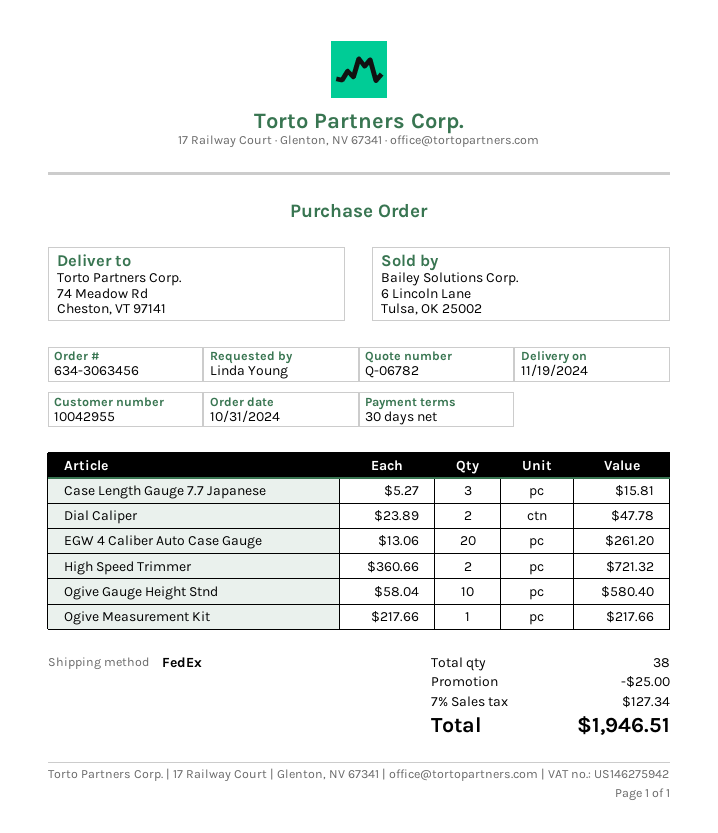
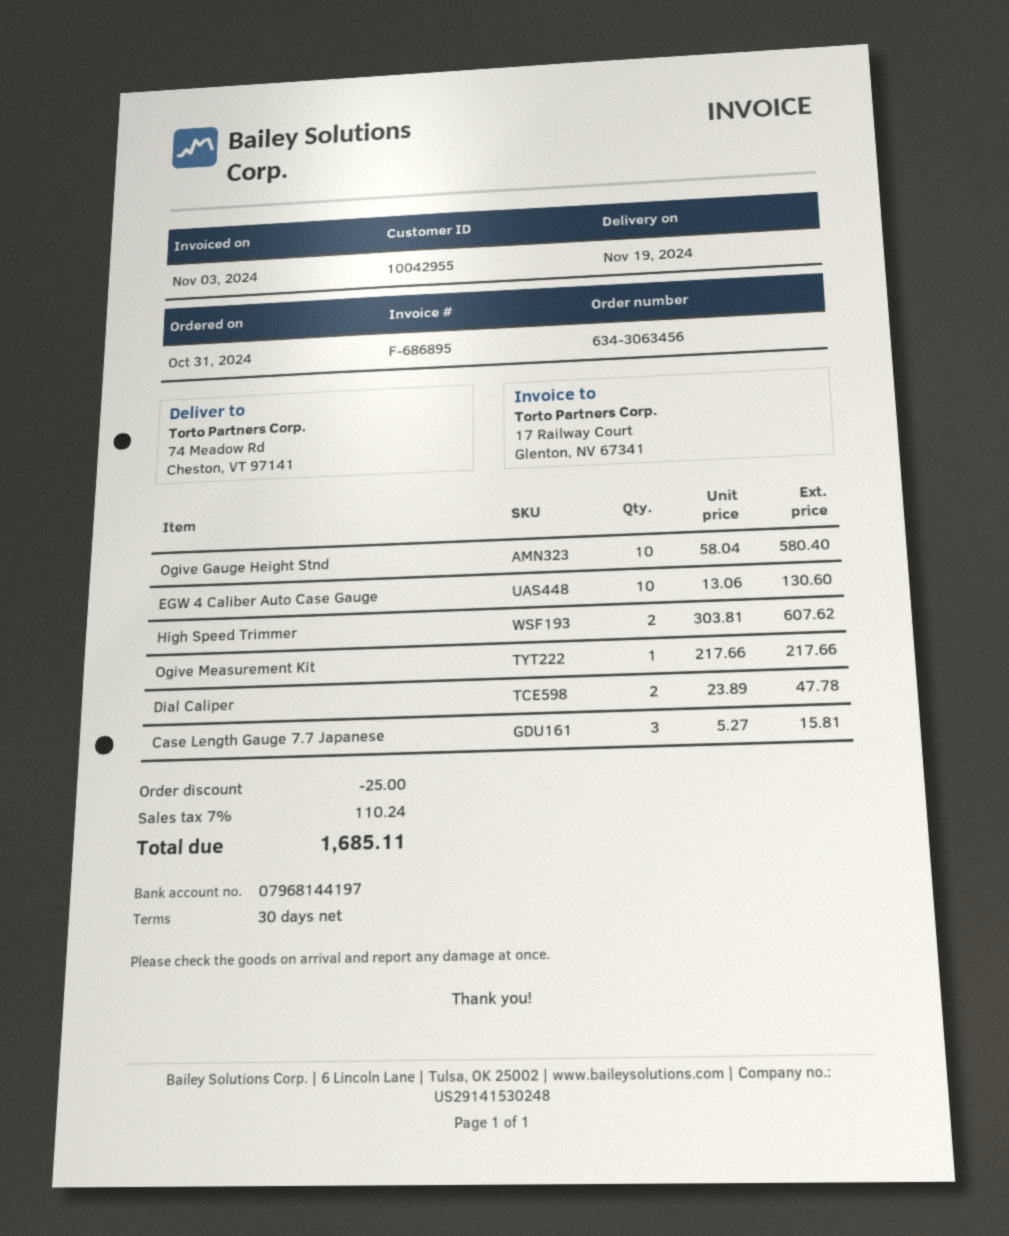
EGW 4 Caliber Auto Case Gauge: 20 x 13.06 = 261.20 -> 10 x 13.06 = 130.60
High Speed Trimmer: 2 x 360.66 = 721.32 -> 2 x 303.81 = 607.62
tax: 7% = 127.34 -> 7% = 110.24
total: 1946.51 -> 1685.11

